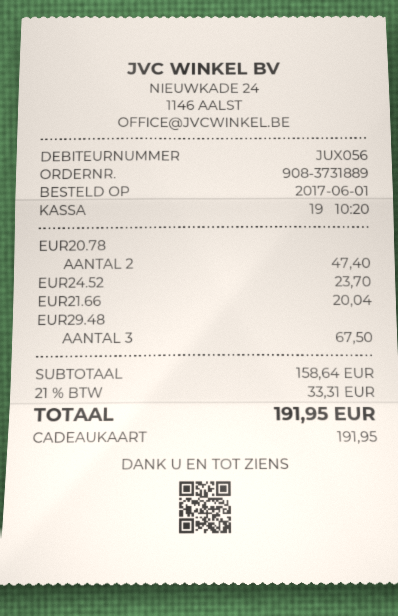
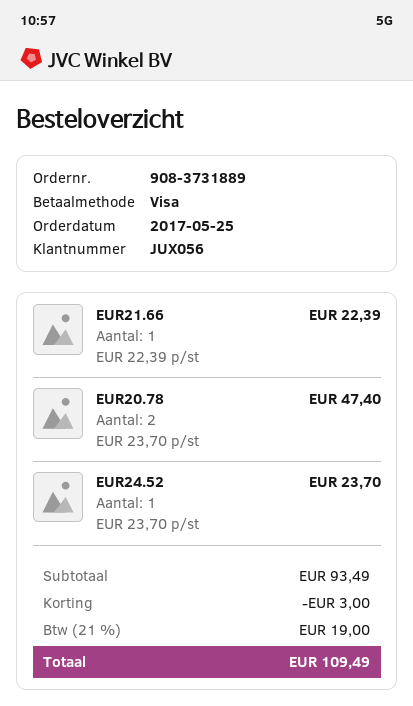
order date: 2017-06-01 -> 2017-05-25
payment method: gift card -> Visa
EUR21.66: 1 for 20.04 -> 1 for 22.39
EUR29.48: 3 for 67.50 -> none
subtotal: 158.64 -> 93.49
discount: none -> 3.00
tax: 21% = 33.31 -> 21% = 19.00
total: 191.95 -> 109.49

